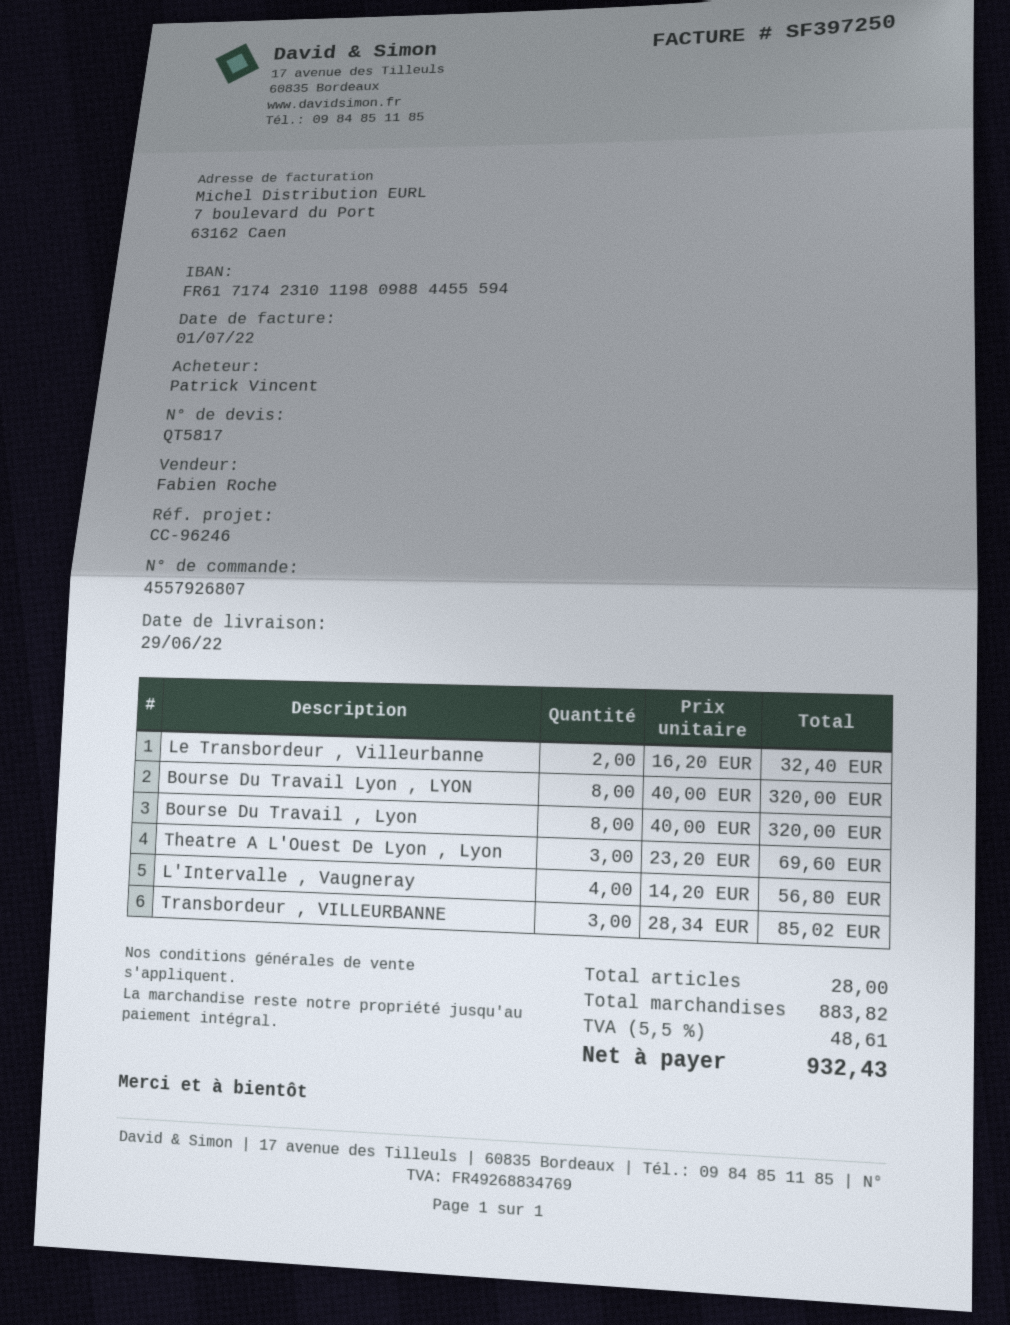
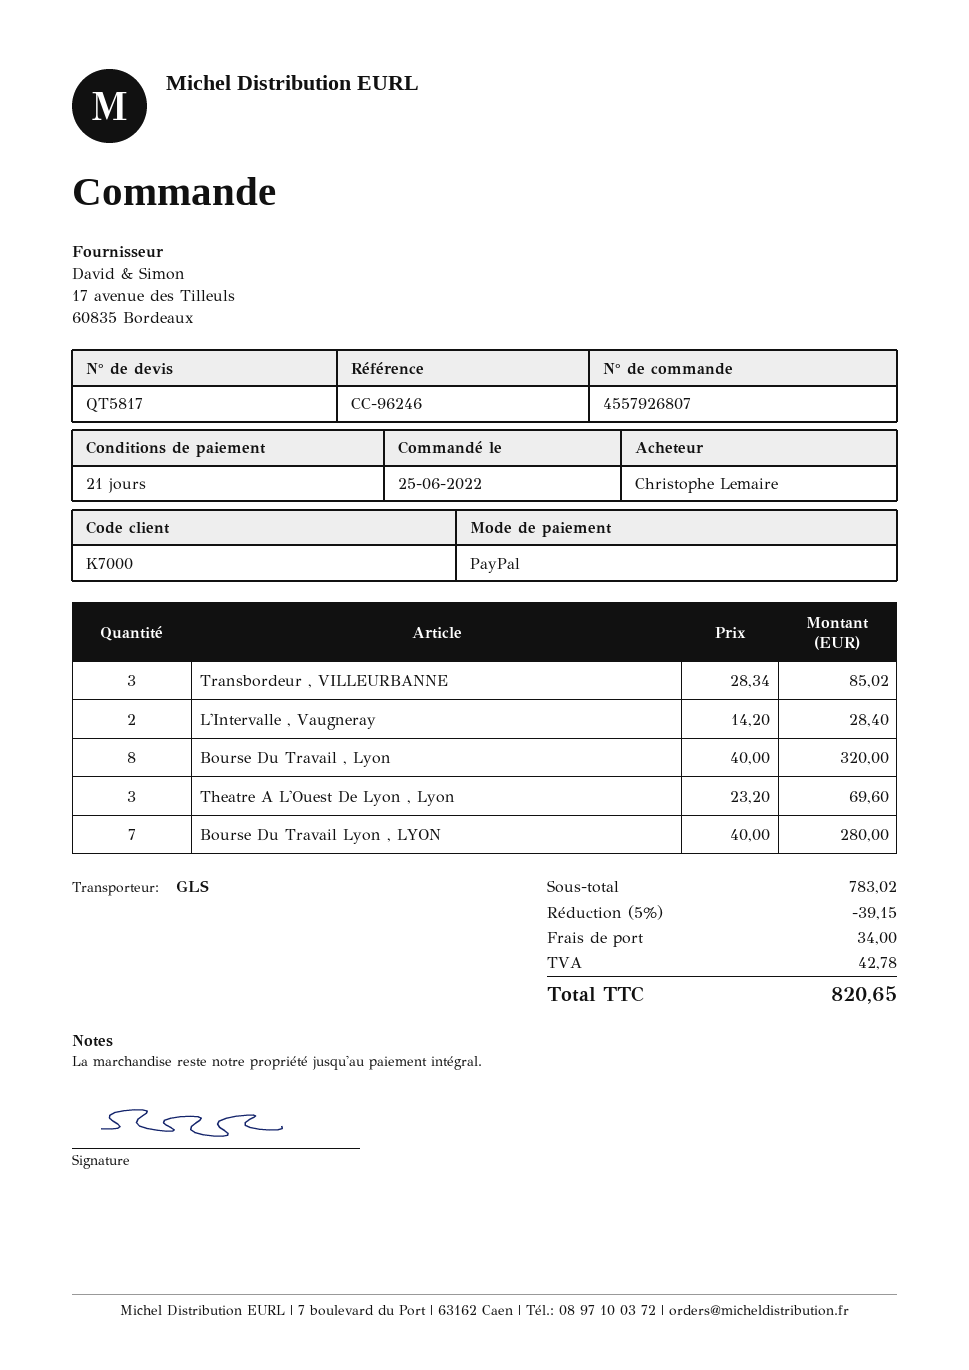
ordered by: Patrick Vincent -> Christophe Lemaire
Le Transbordeur , Villeurbanne: 2 x 16.20 = 32.40 -> none
Bourse Du Travail Lyon , LYON: 8 x 40.00 = 320.00 -> 7 x 40.00 = 280.00
L'Intervalle , Vaugneray: 4 x 14.20 = 56.80 -> 2 x 14.20 = 28.40
subtotal: 883.82 -> 783.02
discount: none -> 5% = 39.15
shipping: none -> 34.00
tax: 48.61 -> 42.78
total: 932.43 -> 820.65

